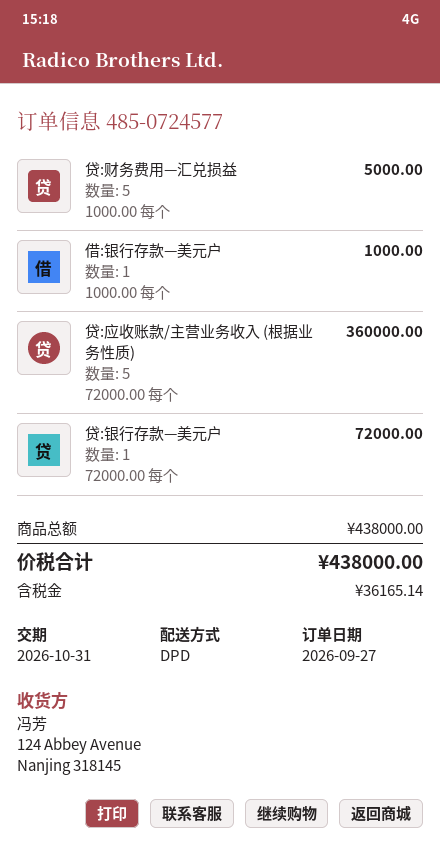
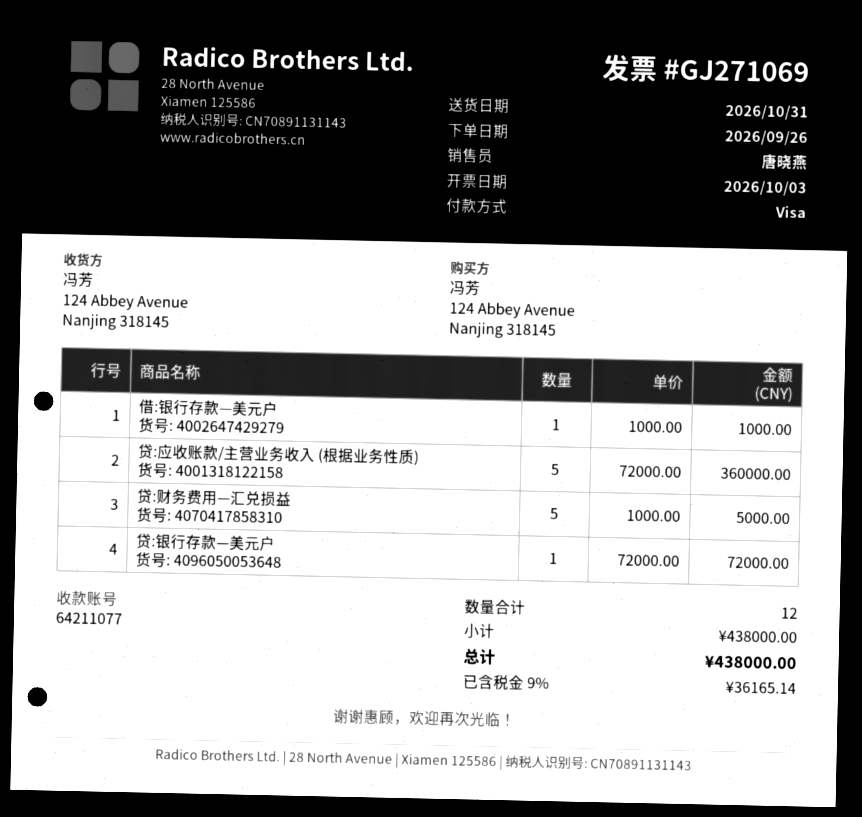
order date: 2026-09-27 -> 2026-09-26

